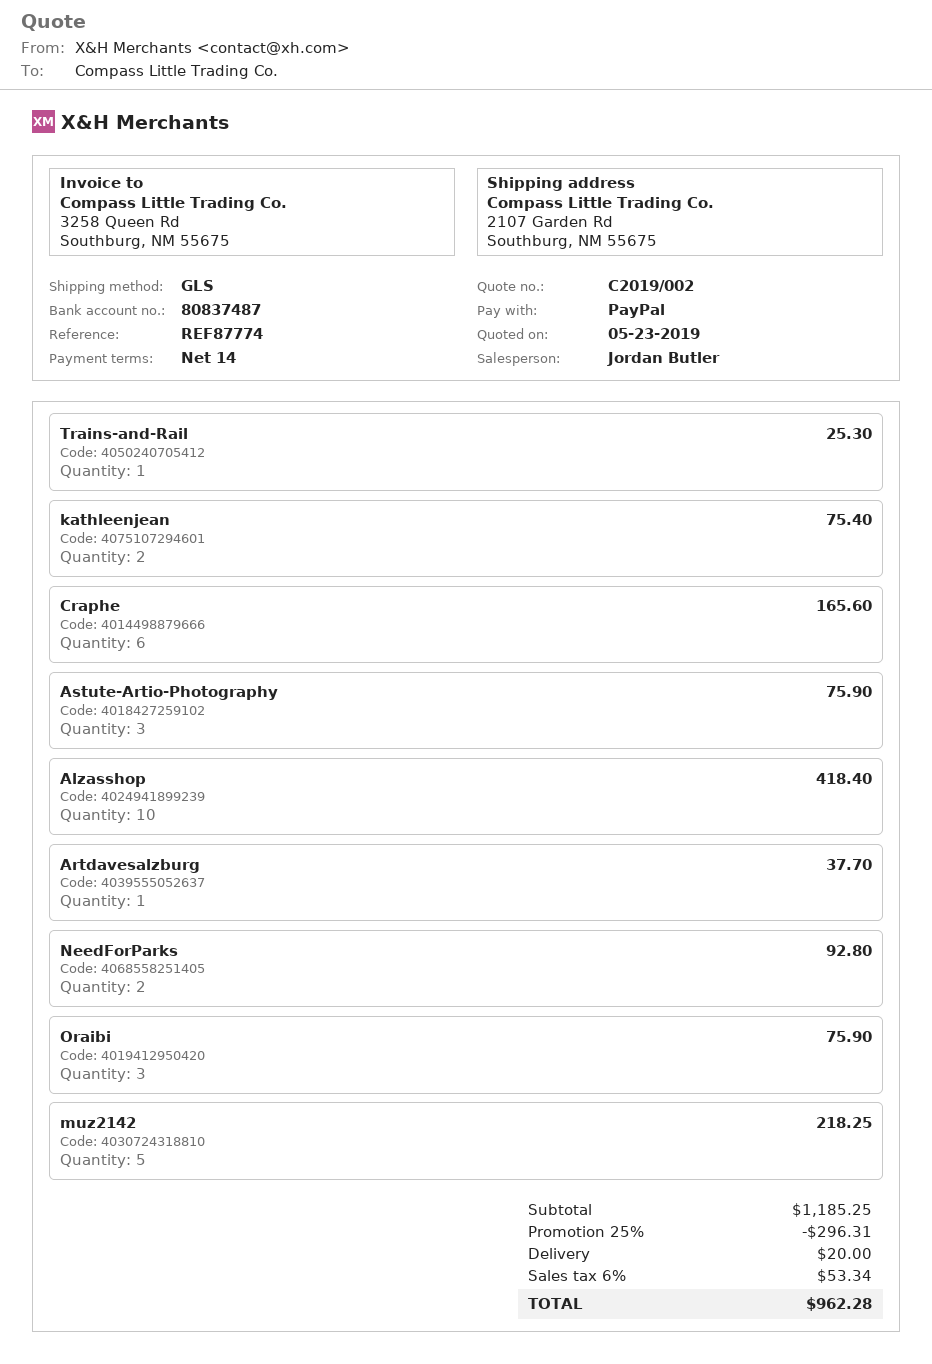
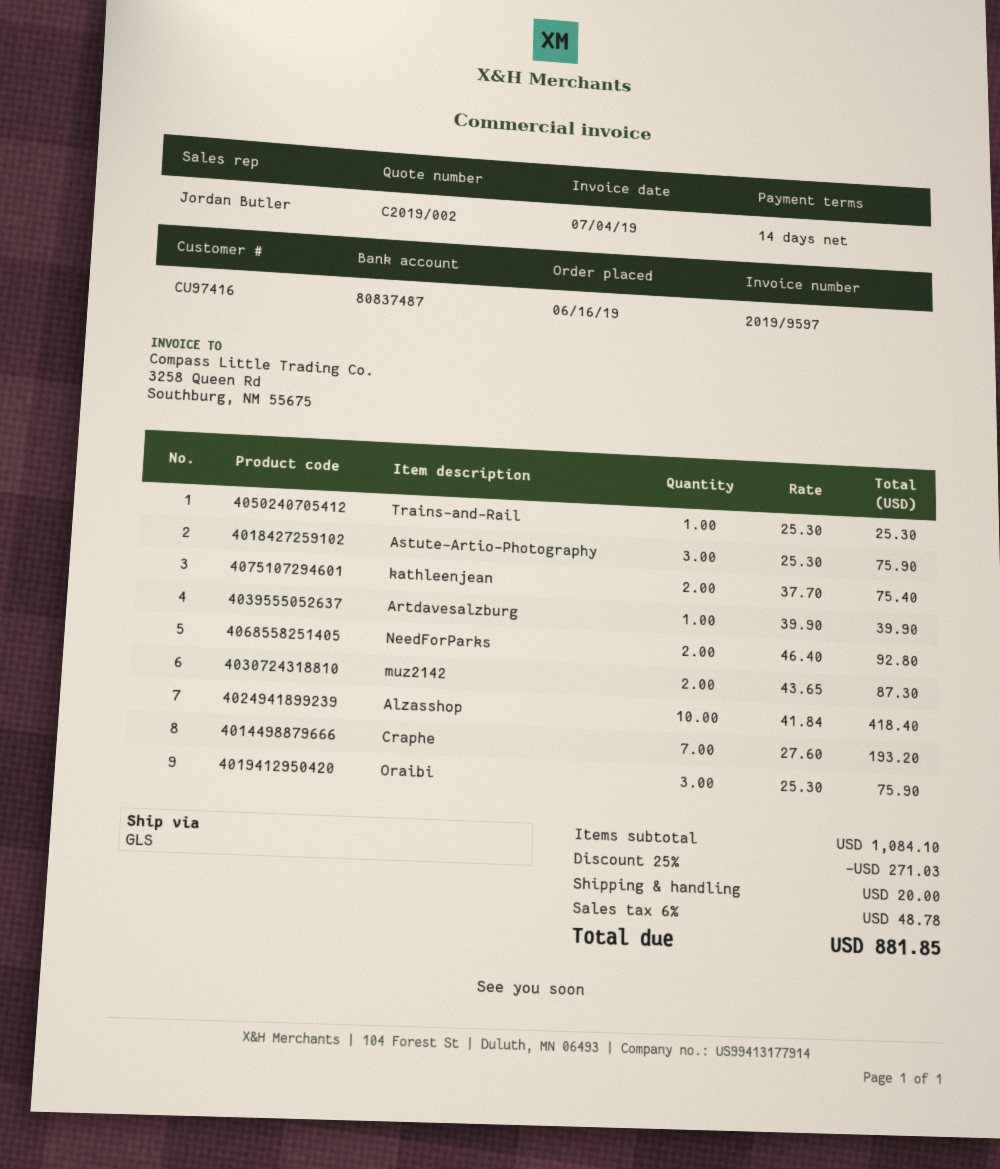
Craphe: 6 for 165.60 -> 7 for 193.20
Artdavesalzburg: 1 for 37.70 -> 1 for 39.90
muz2142: 5 for 218.25 -> 2 for 87.30
subtotal: 1185.25 -> 1084.10
discount: 25% = 296.31 -> 25% = 271.03
tax: 6% = 53.34 -> 6% = 48.78
total: 962.28 -> 881.85

